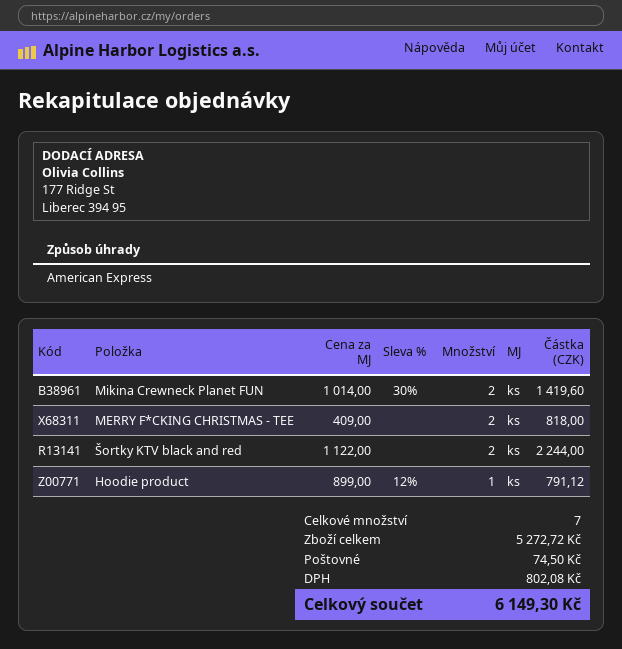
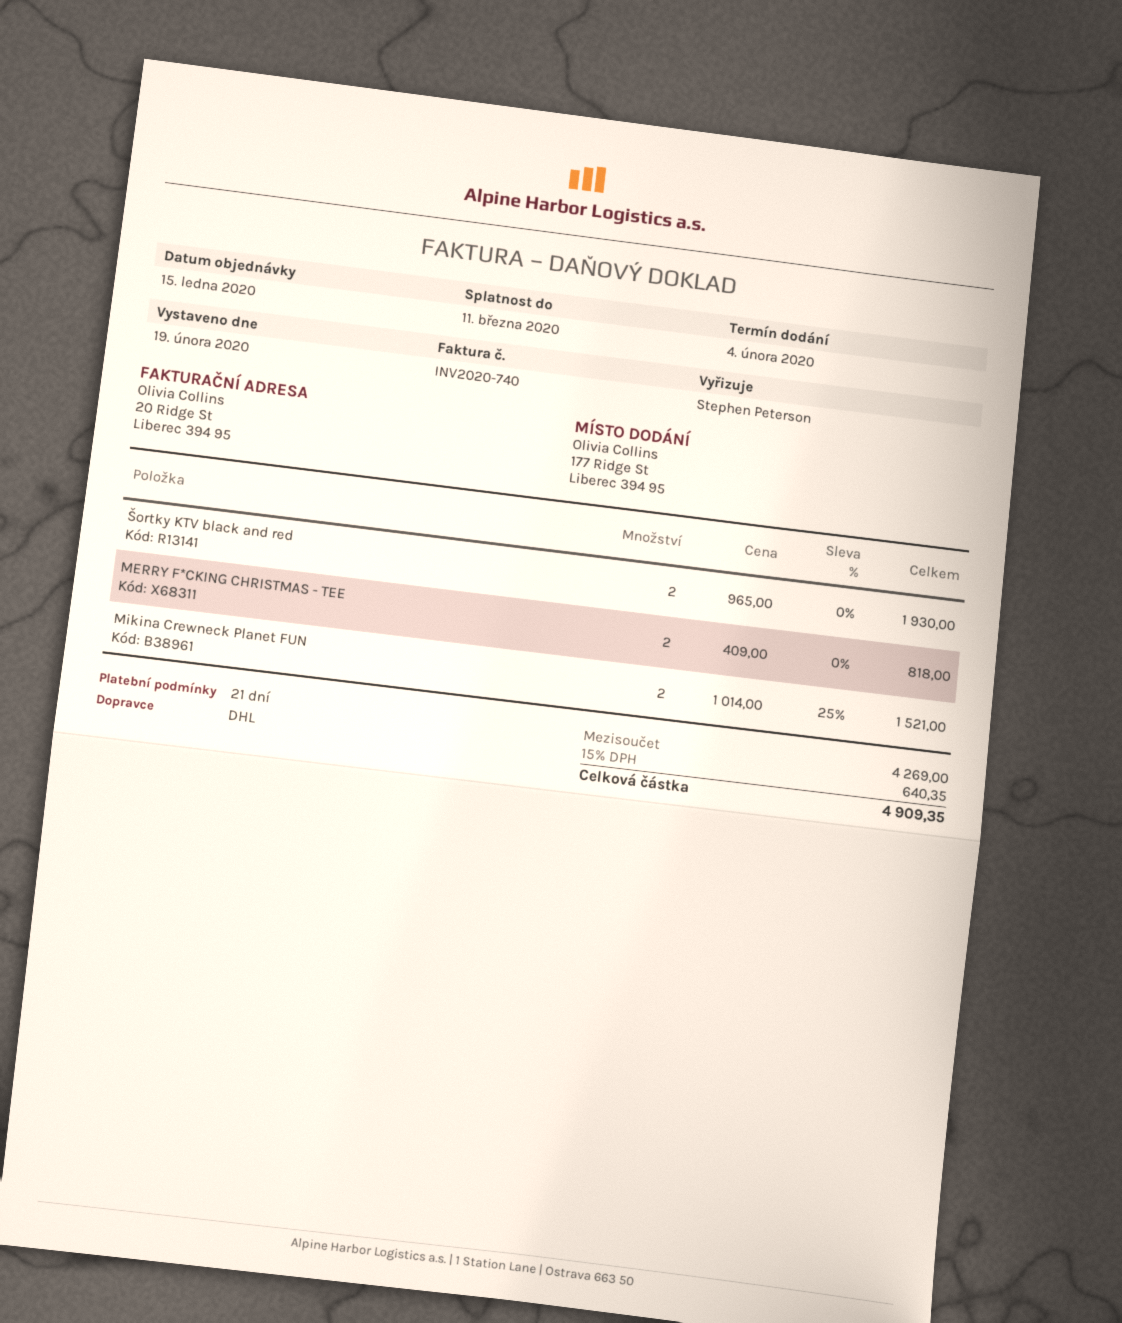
Mikina Crewneck Planet FUN: 2 x 1014.00 - 30% = 1419.60 -> 2 x 1014.00 - 25% = 1521.00
Šortky KTV black and red: 2 x 1122.00 = 2244.00 -> 2 x 965.00 = 1930.00
Hoodie product: 1 x 899.00 - 12% = 791.12 -> none
subtotal: 5272.72 -> 4269.00
shipping: 74.50 -> none
tax: 802.08 -> 640.35
total: 6149.30 -> 4909.35

